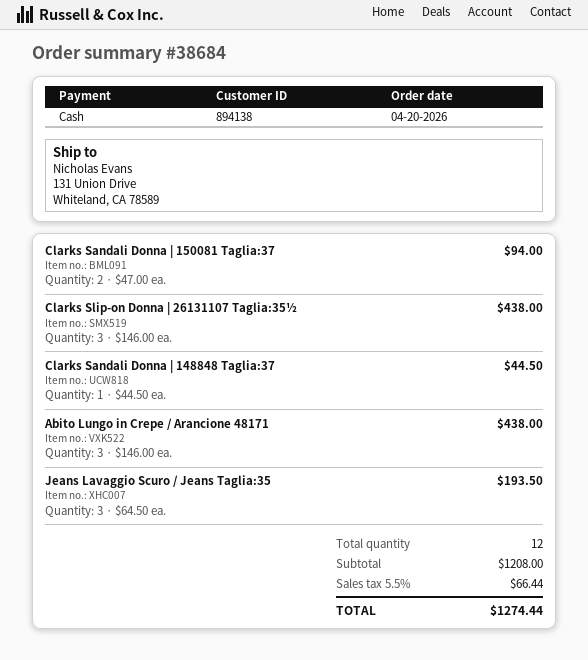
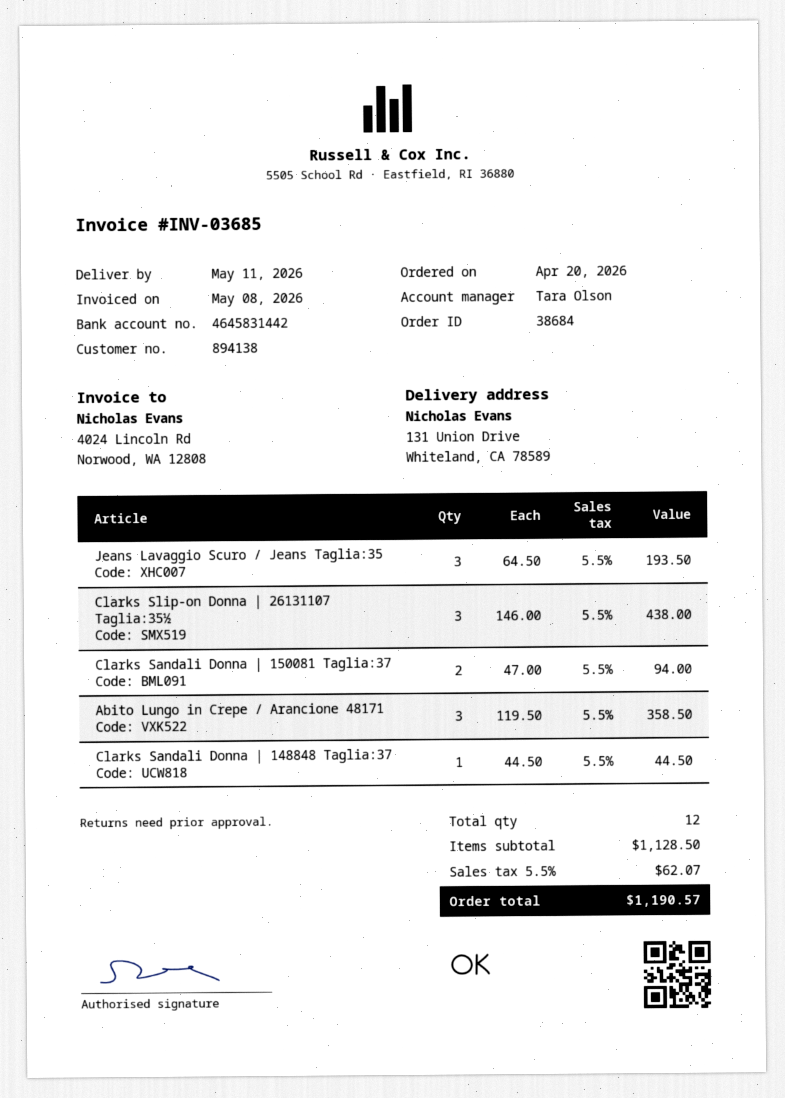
Abito Lungo in Crepe / Arancione 48171: 3 x 146.00 = 438.00 -> 3 x 119.50 = 358.50
subtotal: 1208.00 -> 1128.50
tax: 5.5% = 66.44 -> 5.5% = 62.07
total: 1274.44 -> 1190.57

